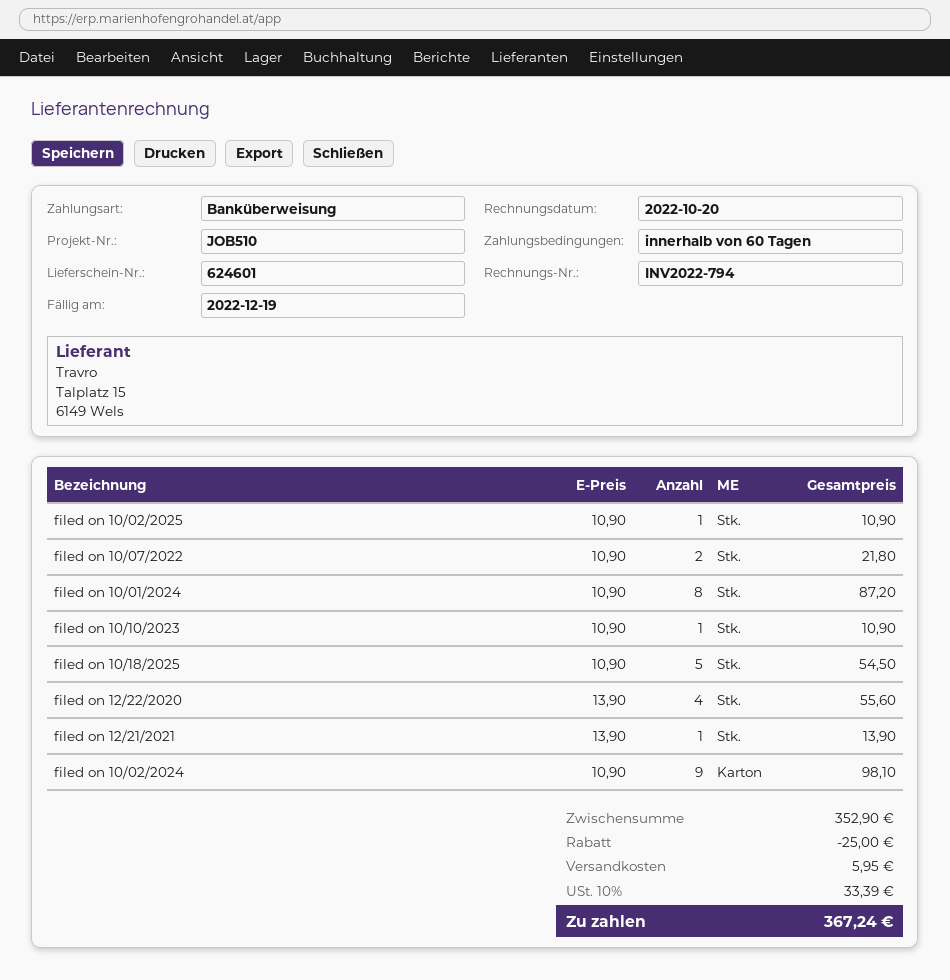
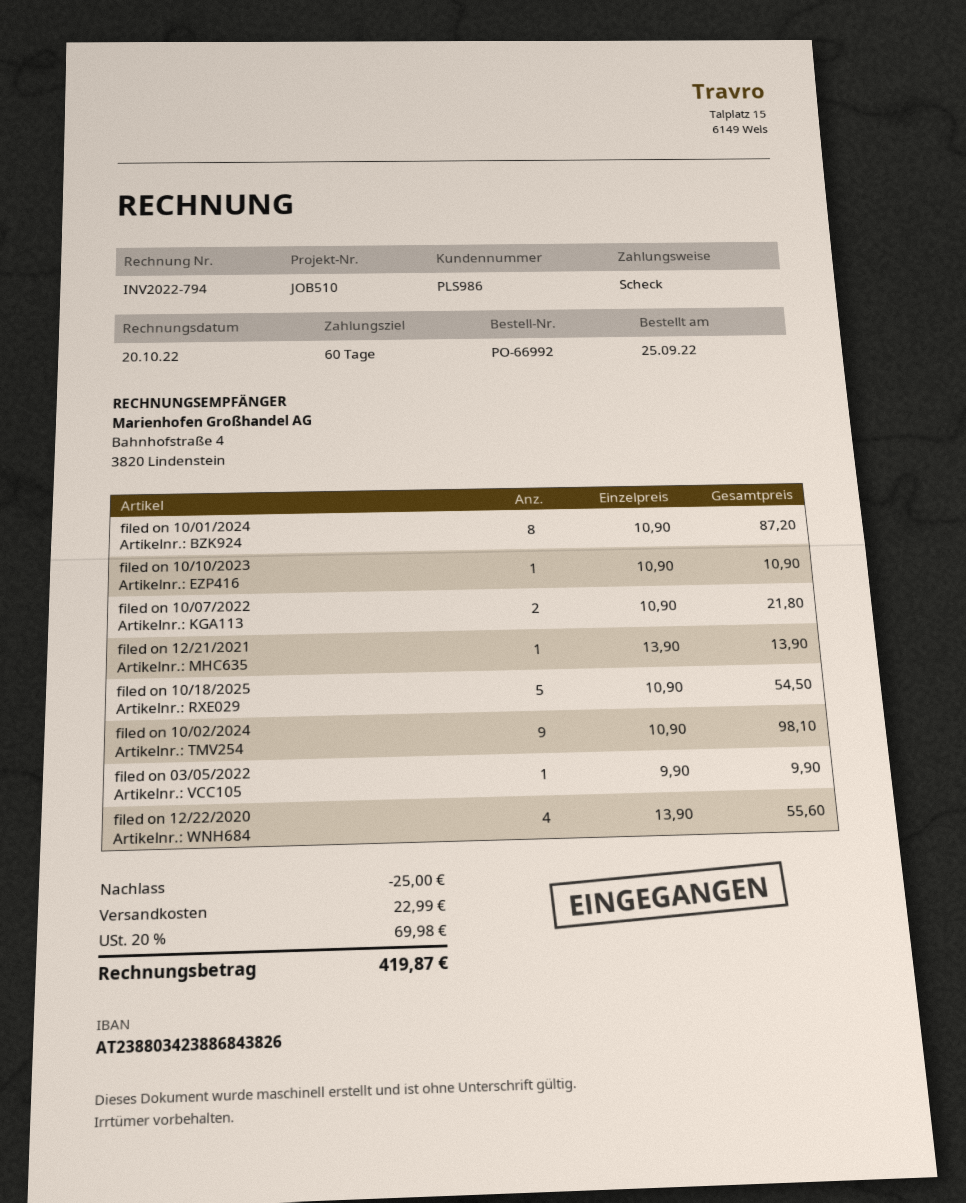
payment method: bank transfer -> cheque
filed on 10/02/2025: 1 x 10.90 = 10.90 -> none
filed on 03/05/2022: none -> 1 x 9.90 = 9.90
shipping: 5.95 -> 22.99
tax: 10% = 33.39 -> 20% = 69.98
total: 367.24 -> 419.87

